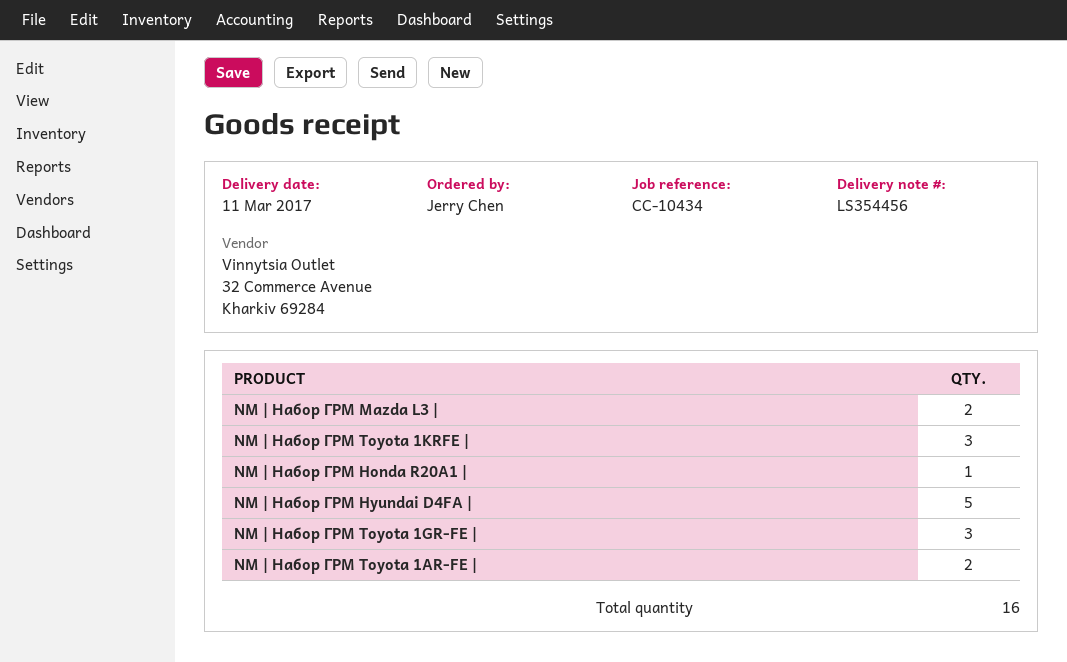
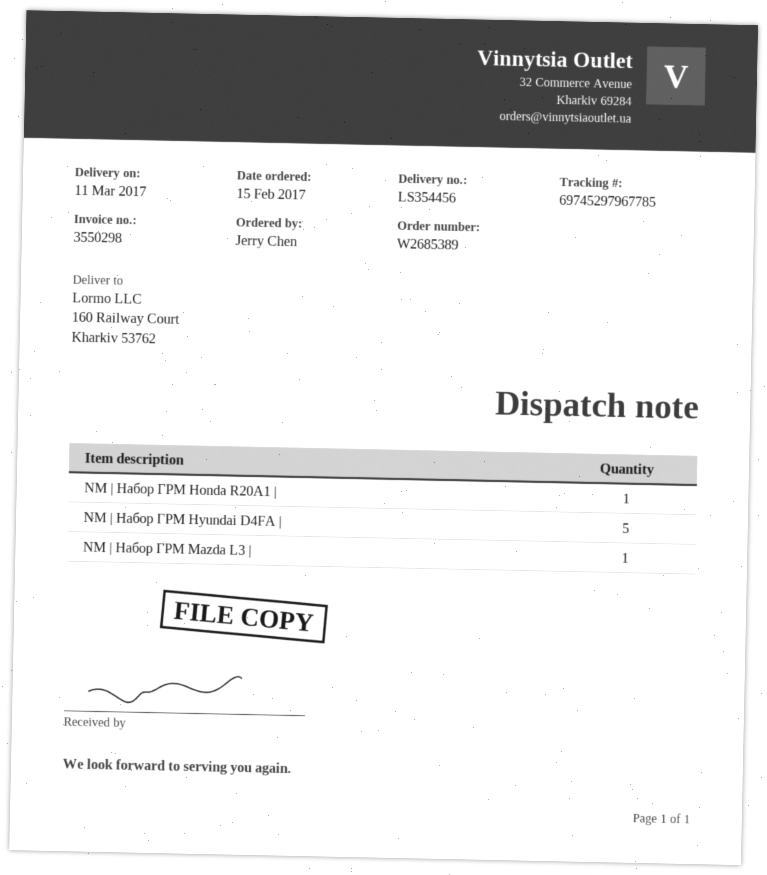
NM | Набор ГРМ Mazda L3 |: 2 -> 1
NM | Набор ГРМ Toyota 1KRFE |: 3 -> none
NM | Набор ГРМ Toyota 1GR-FE |: 3 -> none
NM | Набор ГРМ Toyota 1AR-FE |: 2 -> none

